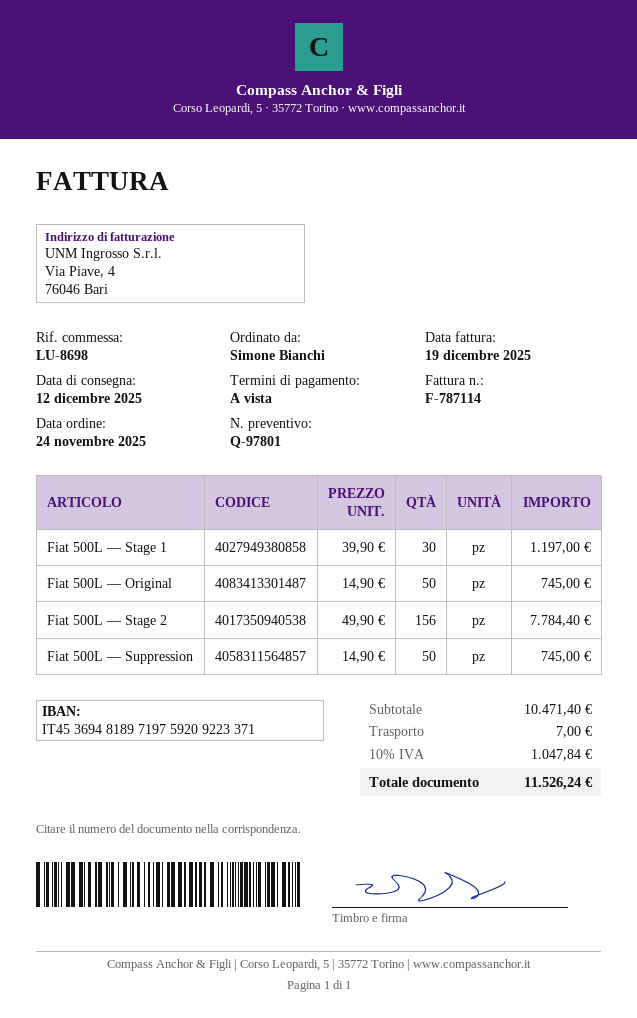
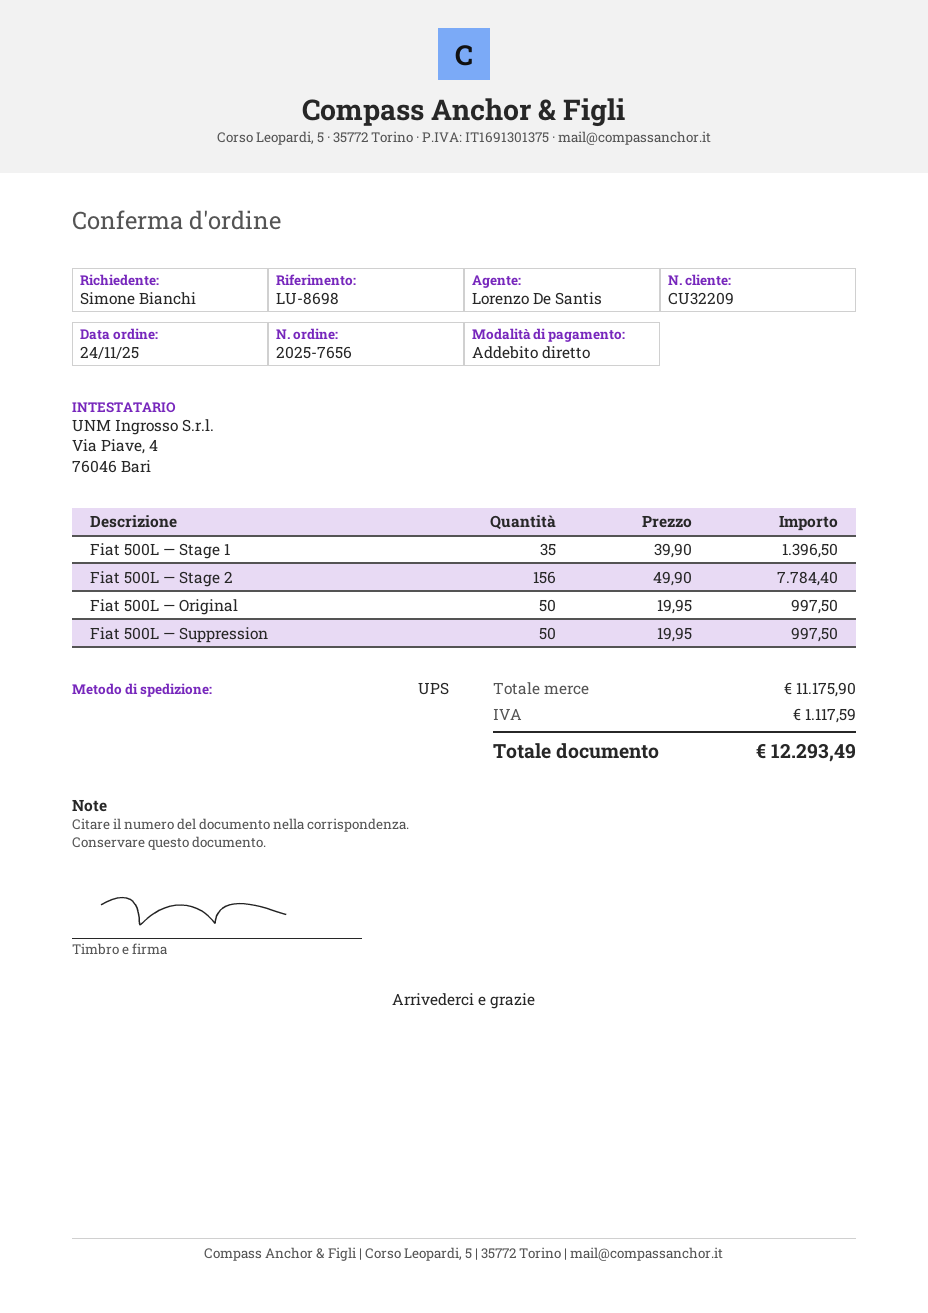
Fiat 500L — Stage 1: 30 x 39.90 = 1197.00 -> 35 x 39.90 = 1396.50
Fiat 500L — Original: 50 x 14.90 = 745.00 -> 50 x 19.95 = 997.50
Fiat 500L — Suppression: 50 x 14.90 = 745.00 -> 50 x 19.95 = 997.50
subtotal: 10471.40 -> 11175.90
shipping: 7.00 -> none
tax: 1047.84 -> 1117.59
total: 11526.24 -> 12293.49

